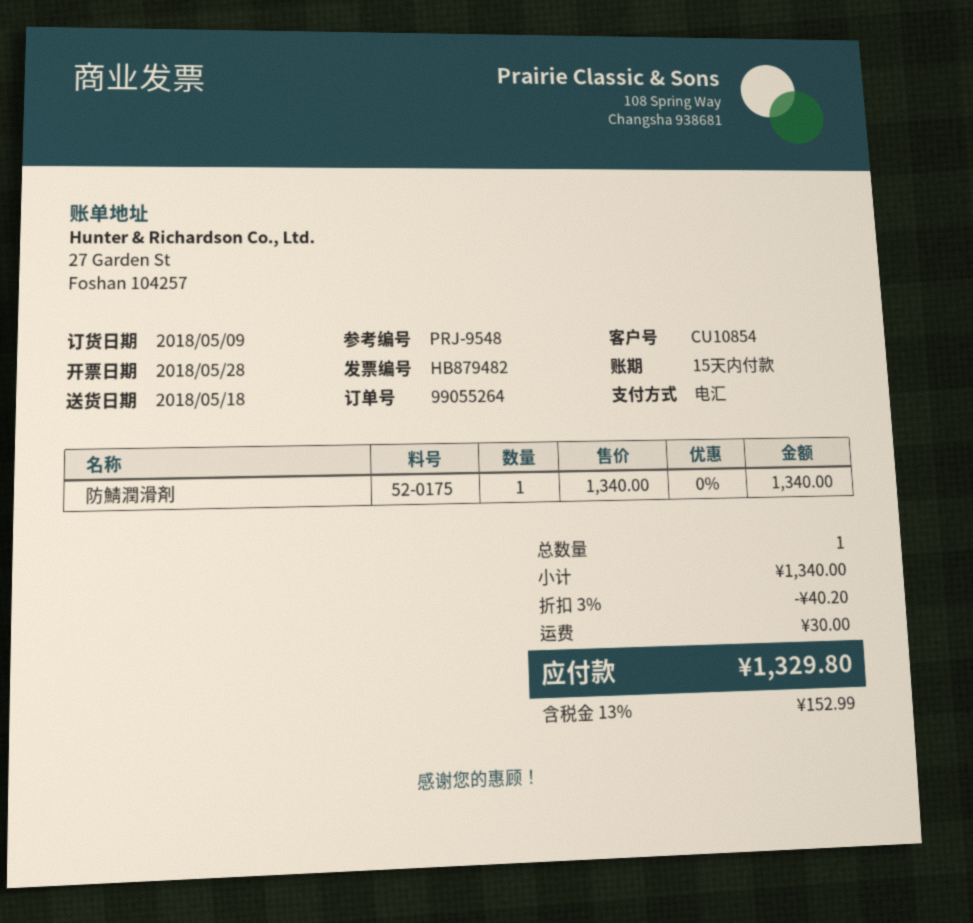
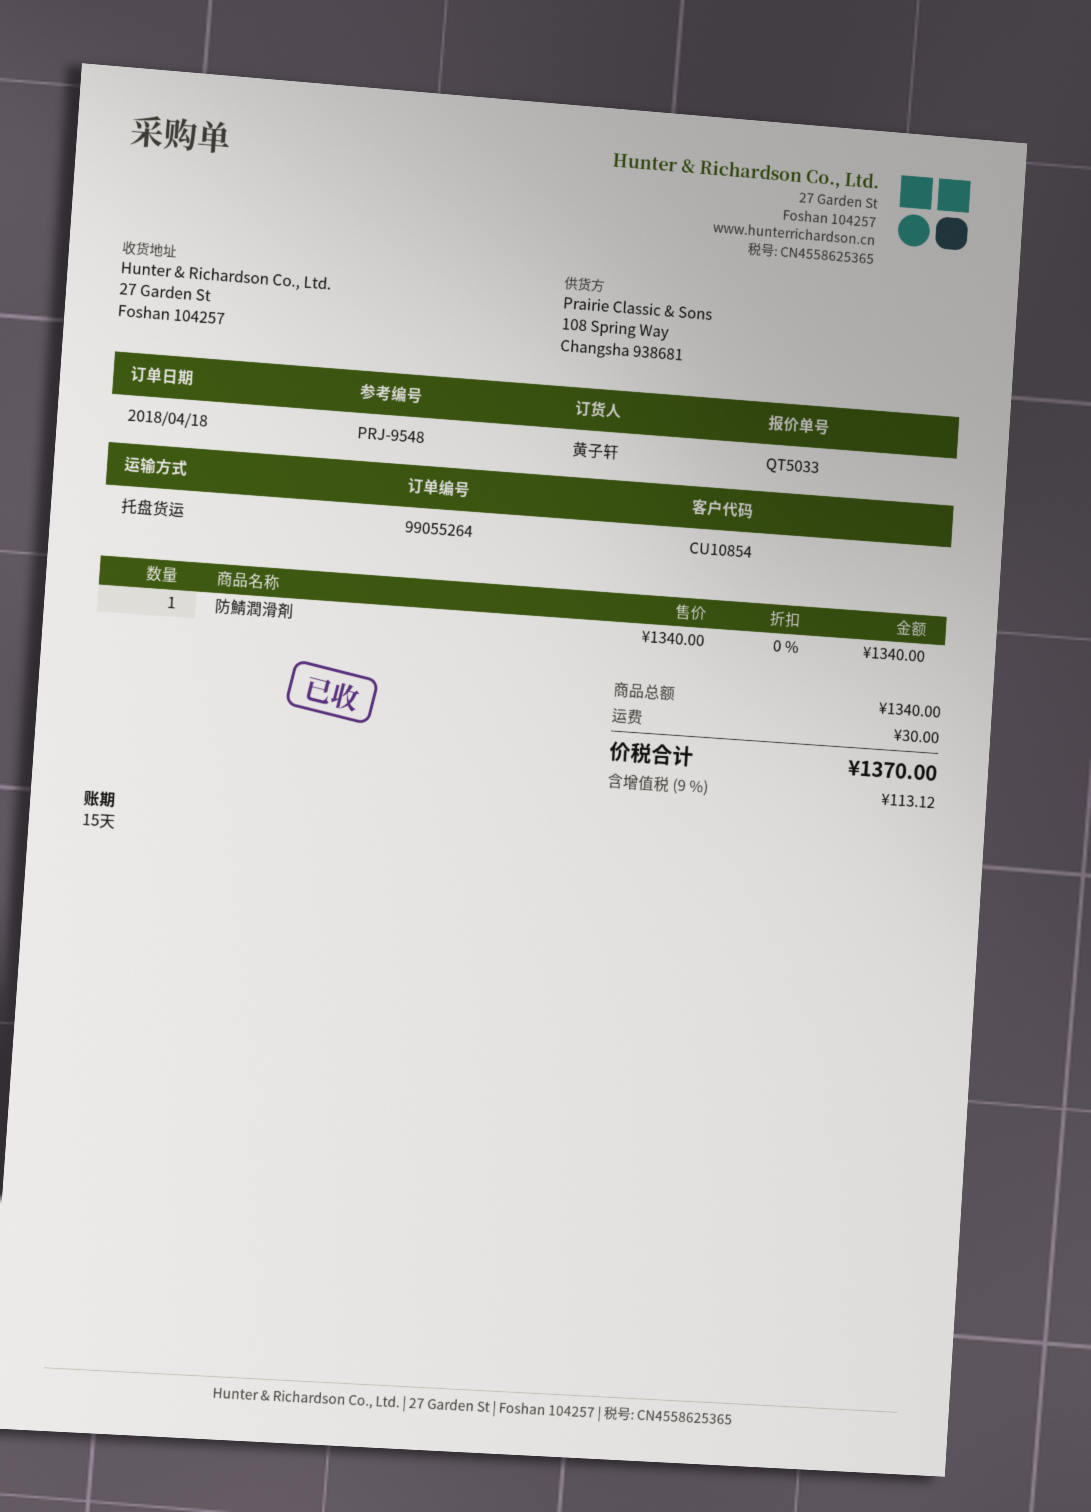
order date: 2018-05-09 -> 2018-04-18
discount: 3% = 40.20 -> none
tax: 13% = 152.99 -> 9% = 113.12
total: 1329.80 -> 1370.00

